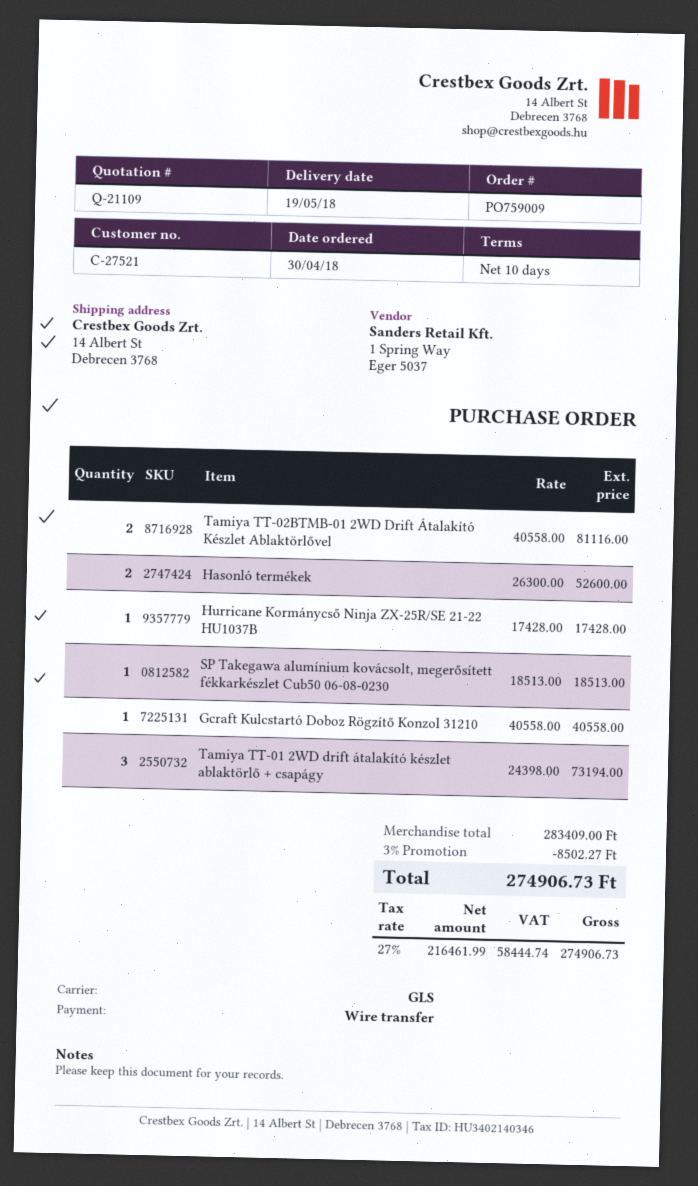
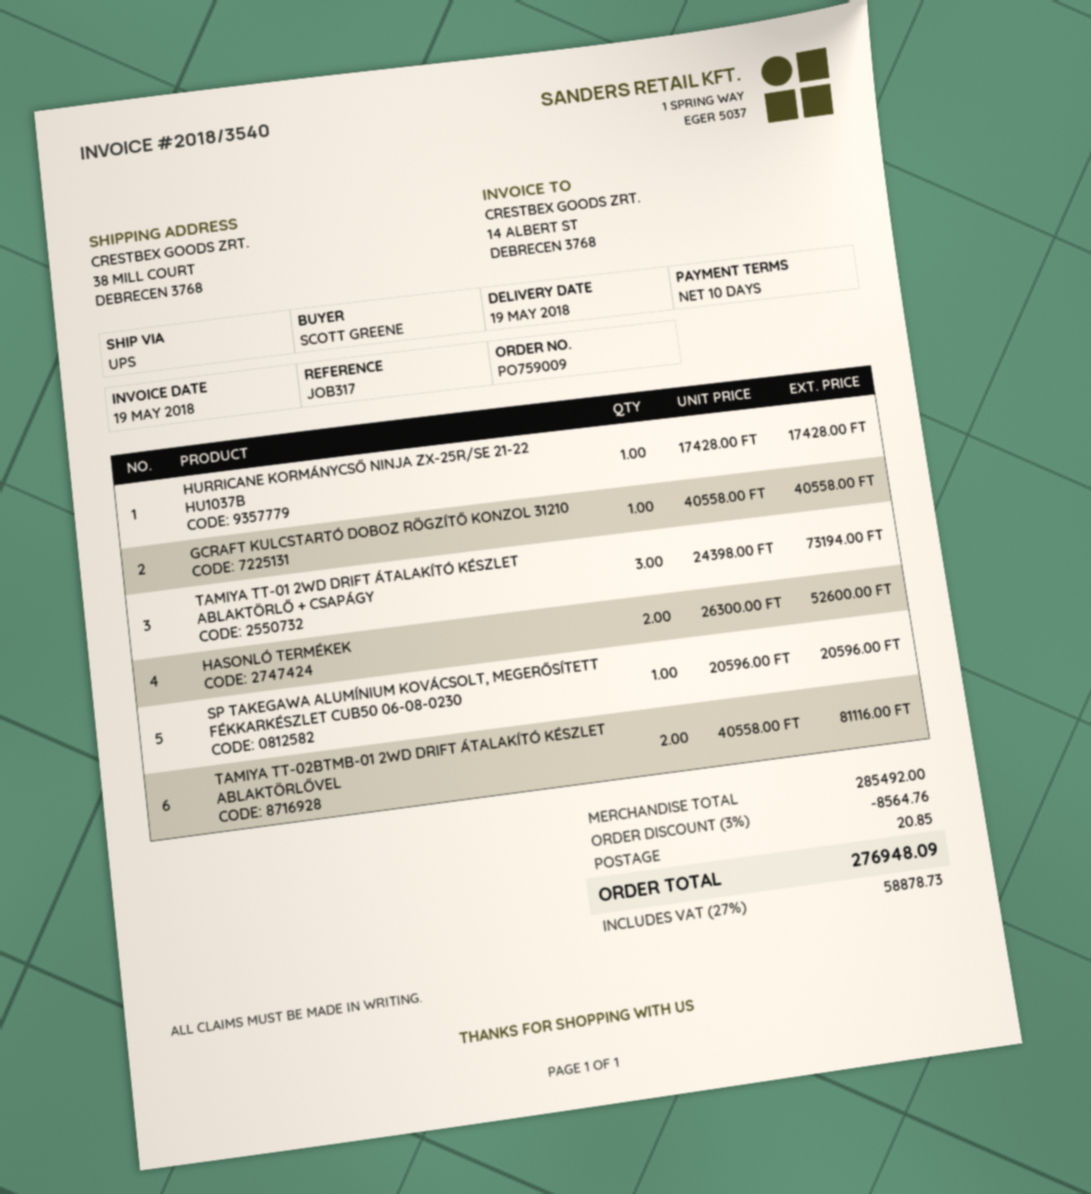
shipping method: GLS -> UPS
ship to: 14 Albert St, Debrecen 3768 -> 38 MILL COURT, DEBRECEN 3768
SP Takegawa alumínium kovácsolt, megerősített fékkarkészlet Cub50 06-08-0230: 1 x 18513.00 = 18513.00 -> 1 x 20596.00 = 20596.00
subtotal: 283409.00 -> 285492.00
discount: 3% = 8502.27 -> 3% = 8564.76
shipping: none -> 20.85
tax: 27% = 58444.74 -> 27% = 58878.73
total: 274906.73 -> 276948.09

